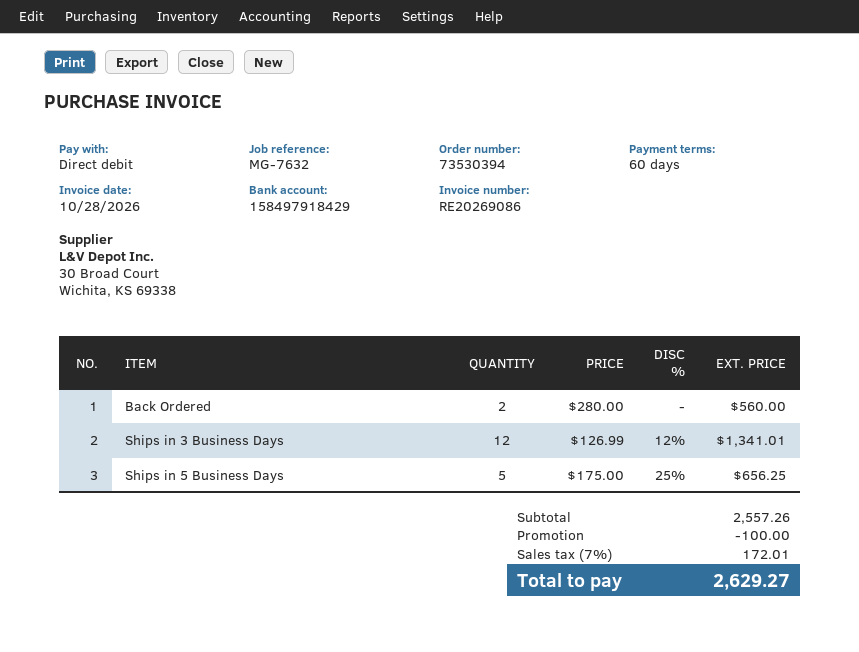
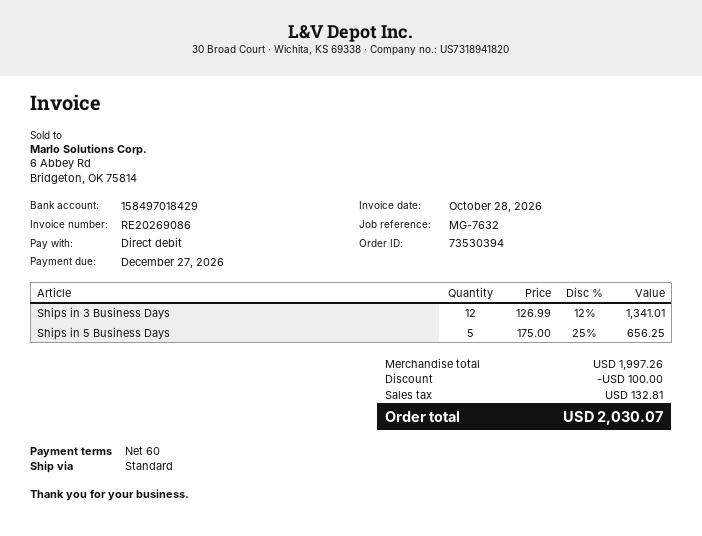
bank account: 158497918429 -> 158497018429
Back Ordered: 2 x 280.00 = 560.00 -> none
subtotal: 2557.26 -> 1997.26
tax: 172.01 -> 132.81
total: 2629.27 -> 2030.07

